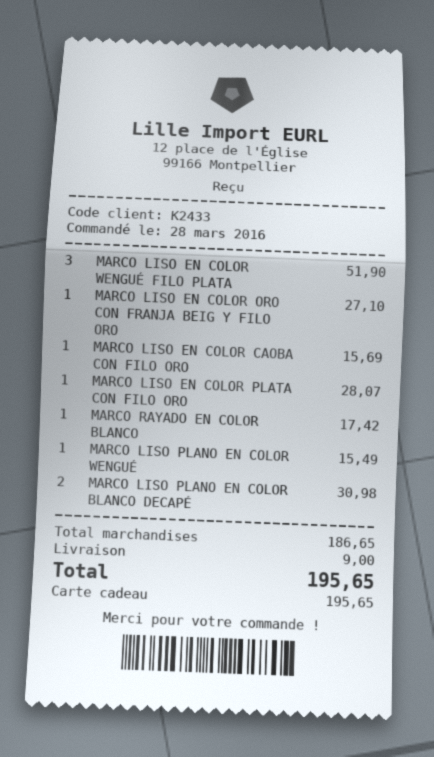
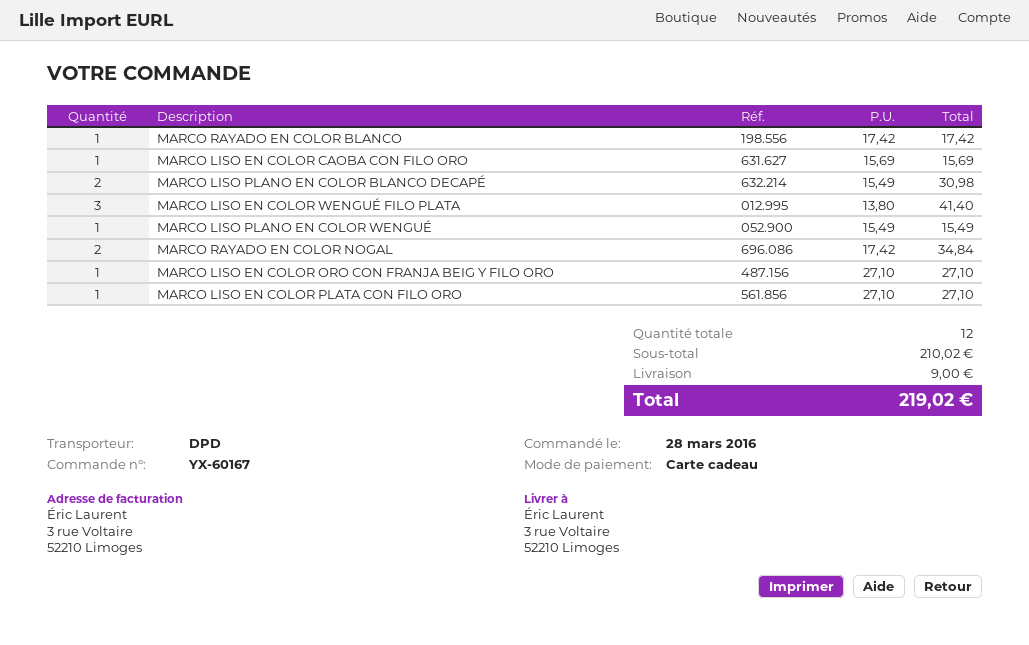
MARCO LISO EN COLOR WENGUÉ FILO PLATA: 3 for 51.90 -> 3 for 41.40
MARCO LISO EN COLOR PLATA CON FILO ORO: 1 for 28.07 -> 1 for 27.10
MARCO RAYADO EN COLOR NOGAL: none -> 2 for 34.84
subtotal: 186.65 -> 210.02
total: 195.65 -> 219.02

